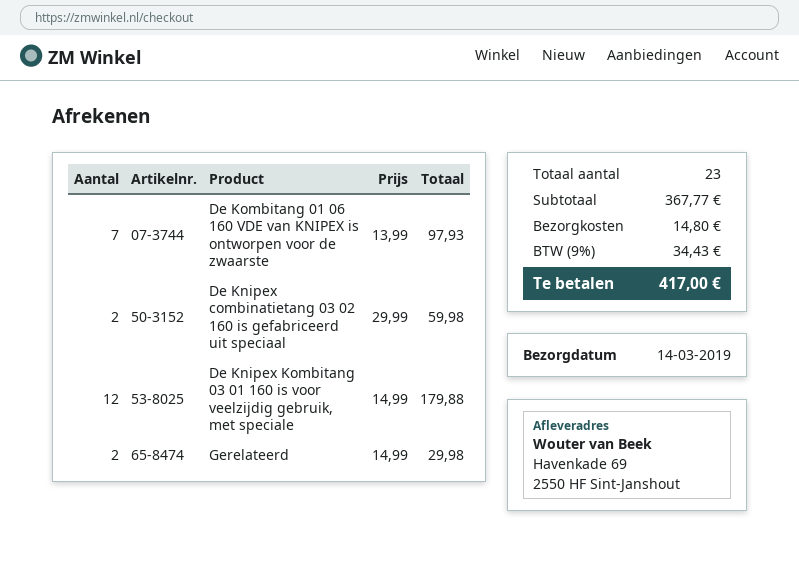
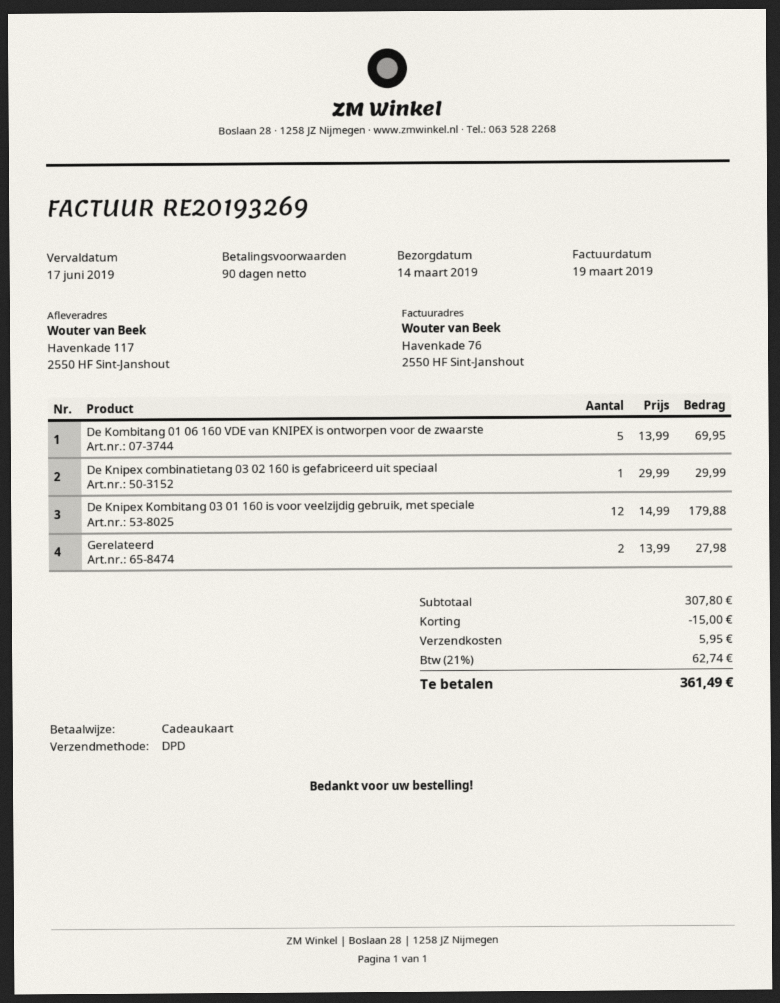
ship to: Havenkade 69, 2550 HF Sint-Janshout -> Havenkade 117, 2550 HF Sint-Janshout
De Kombitang 01 06 160 VDE van KNIPEX is ontworpen voor de zwaarste: 7 x 13.99 = 97.93 -> 5 x 13.99 = 69.95
De Knipex combinatietang 03 02 160 is gefabriceerd uit speciaal: 2 x 29.99 = 59.98 -> 1 x 29.99 = 29.99
Gerelateerd: 2 x 14.99 = 29.98 -> 2 x 13.99 = 27.98
subtotal: 367.77 -> 307.80
discount: none -> 15.00
shipping: 14.80 -> 5.95
tax: 9% = 34.43 -> 21% = 62.74
total: 417.00 -> 361.49

